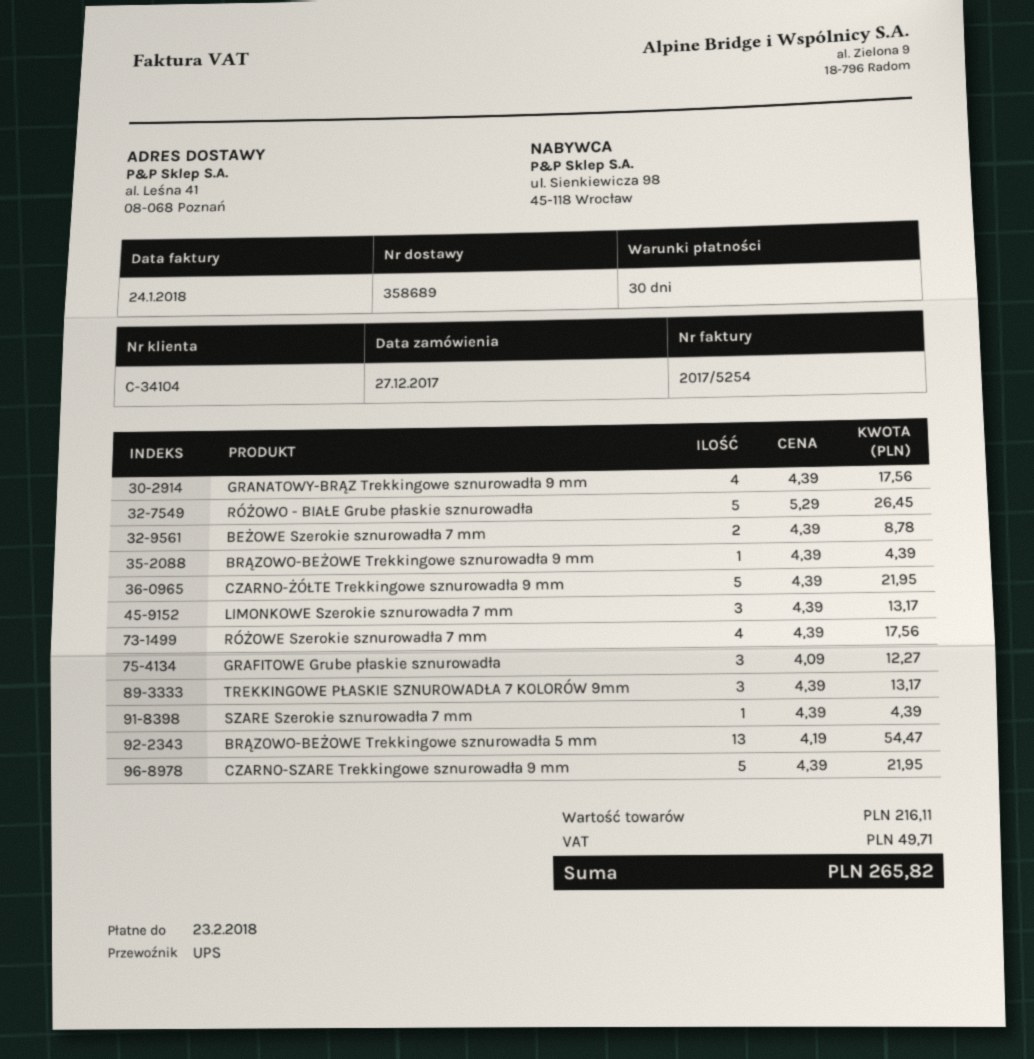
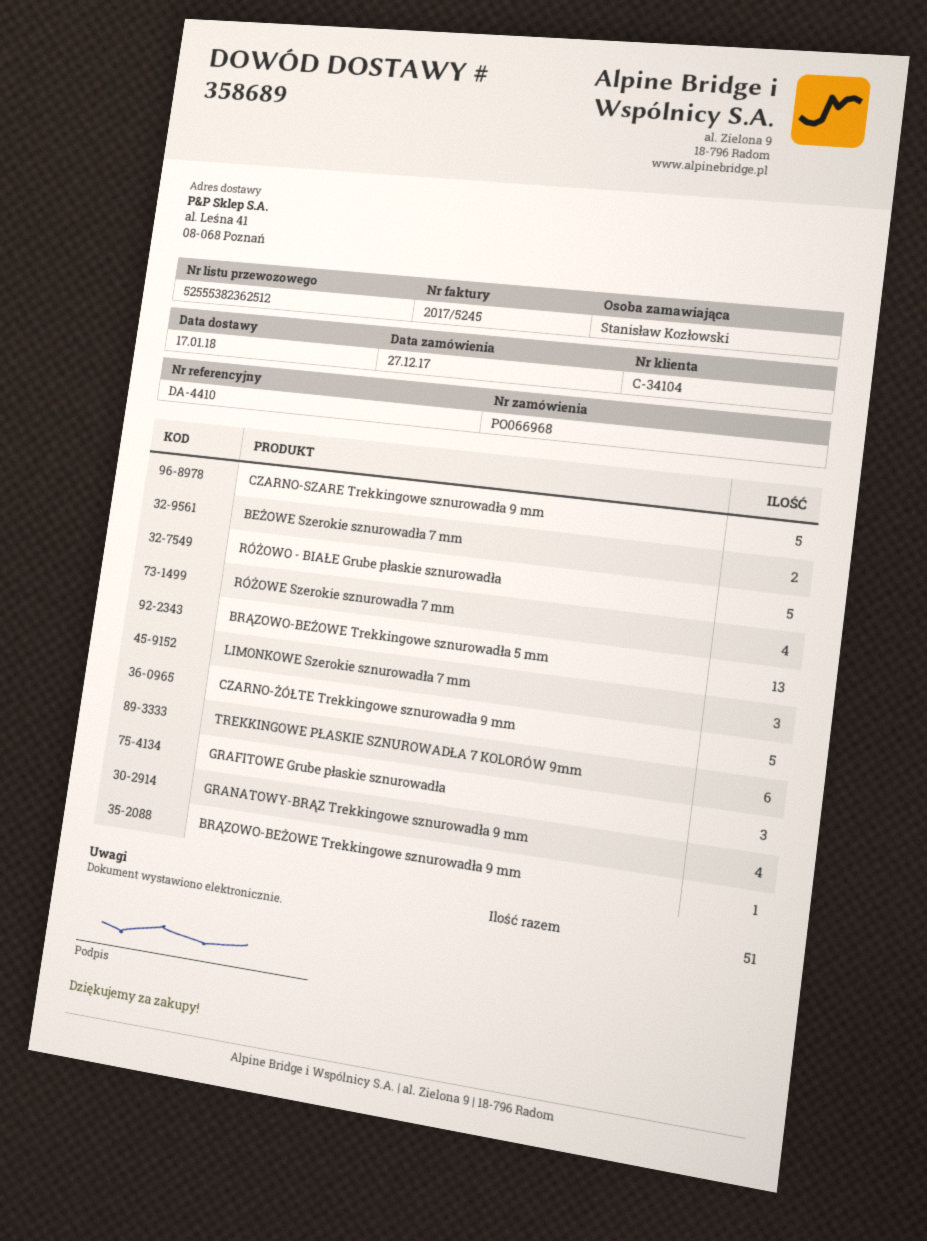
invoice number: 2017/5254 -> 2017/5245
TREKKINGOWE PŁASKIE SZNUROWADŁA 7 KOLORÓW 9mm: 3 -> 6
SZARE Szerokie sznurowadła 7 mm: 1 -> none

